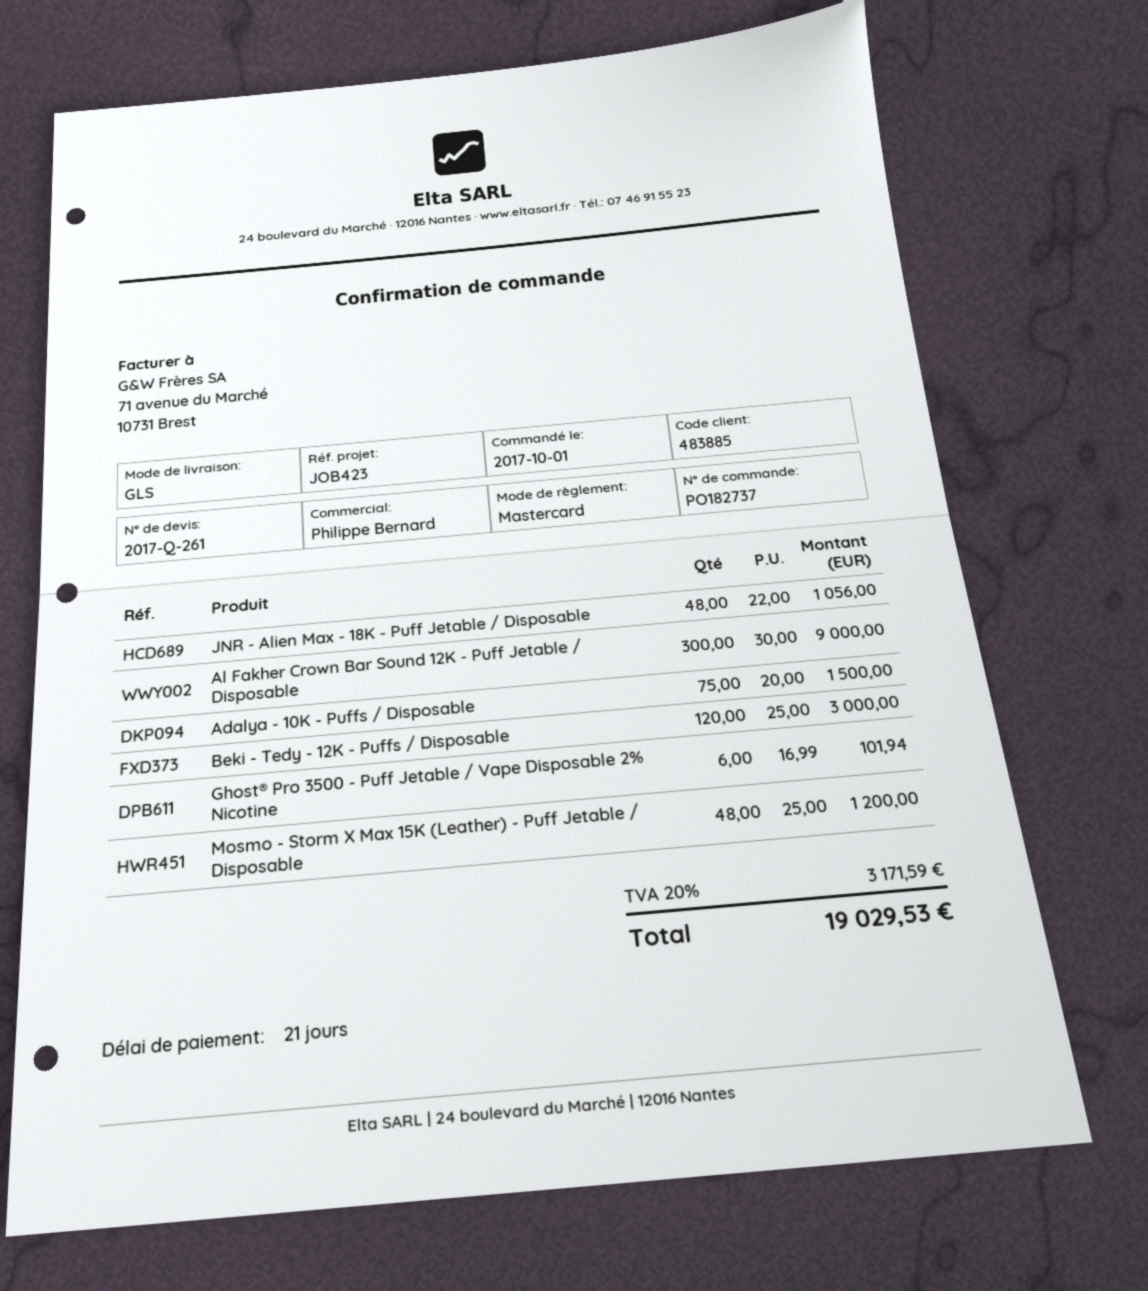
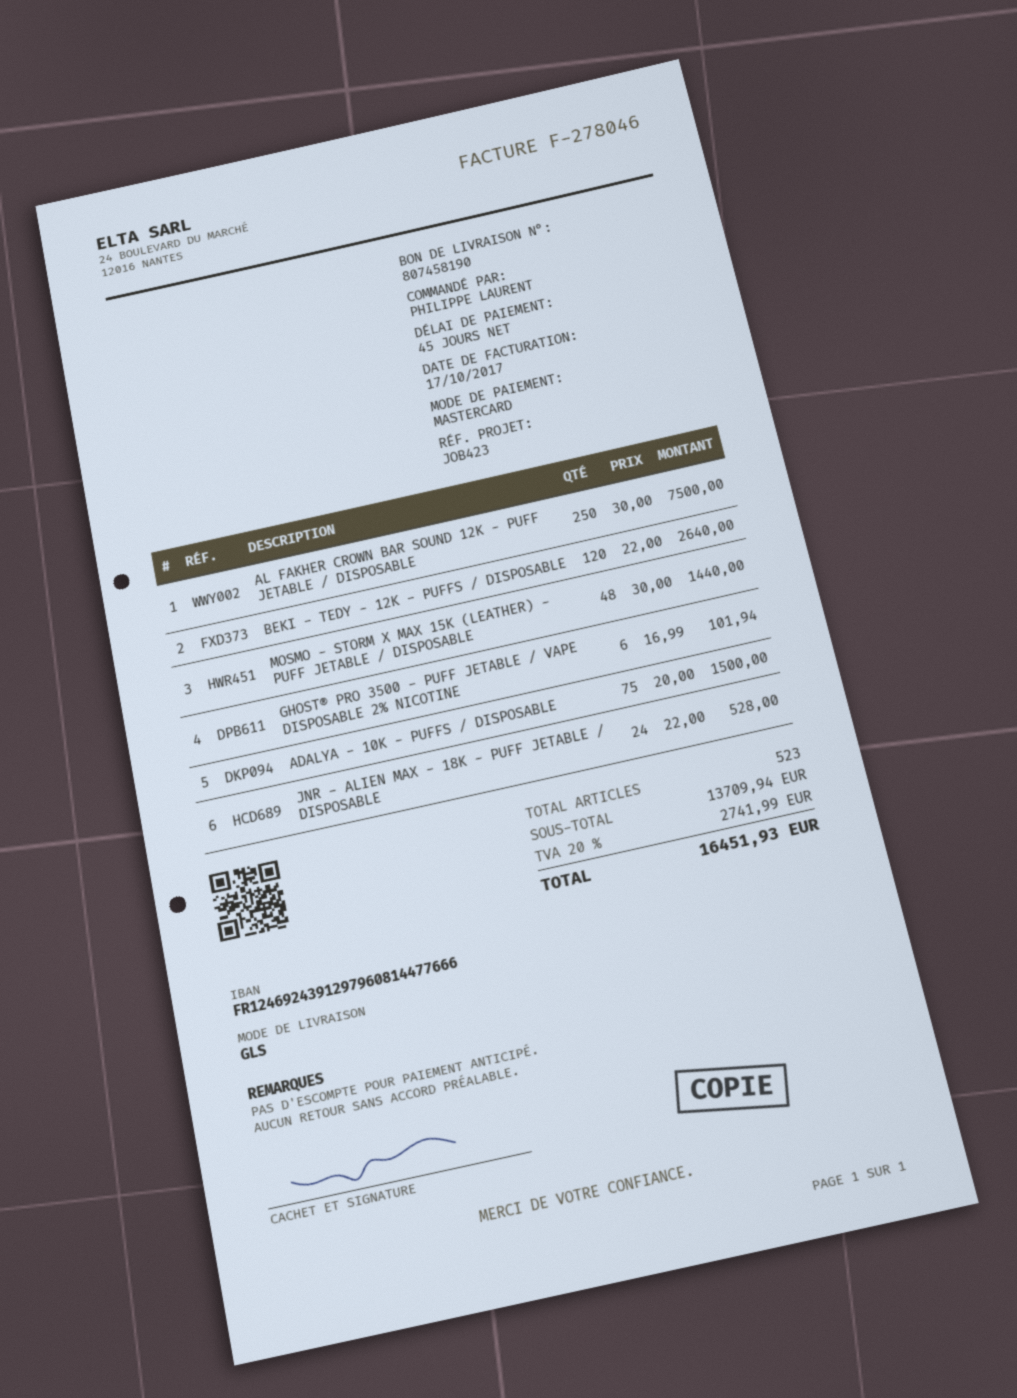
payment terms: 21 days -> 45 days
JNR - Alien Max - 18K - Puff Jetable / Disposable: 48 x 22.00 = 1056.00 -> 24 x 22.00 = 528.00
Al Fakher Crown Bar Sound 12K - Puff Jetable / Disposable: 300 x 30.00 = 9000.00 -> 250 x 30.00 = 7500.00
Beki - Tedy - 12K - Puffs / Disposable: 120 x 25.00 = 3000.00 -> 120 x 22.00 = 2640.00
Mosmo - Storm X Max 15K (Leather) - Puff Jetable / Disposable: 48 x 25.00 = 1200.00 -> 48 x 30.00 = 1440.00
tax: 20% = 3171.59 -> 20% = 2741.99
total: 19029.53 -> 16451.93

